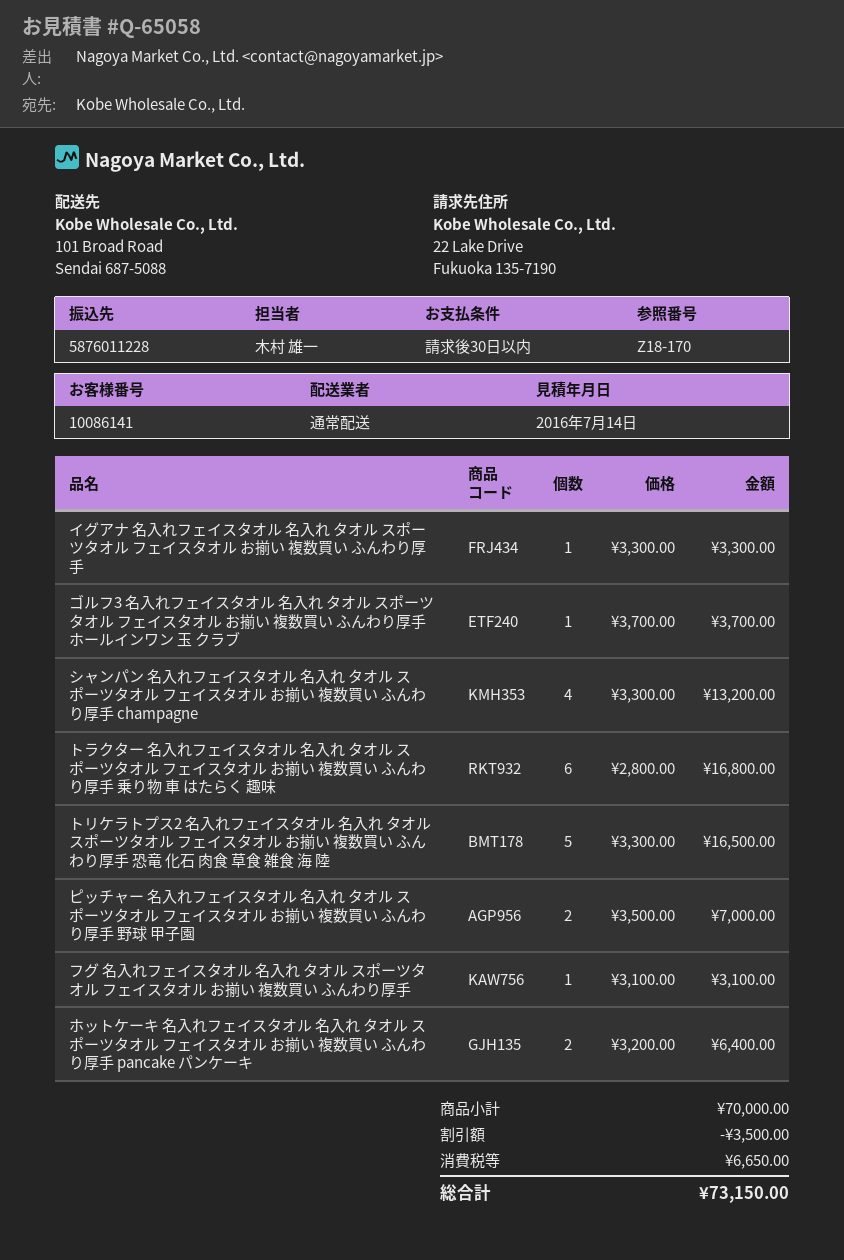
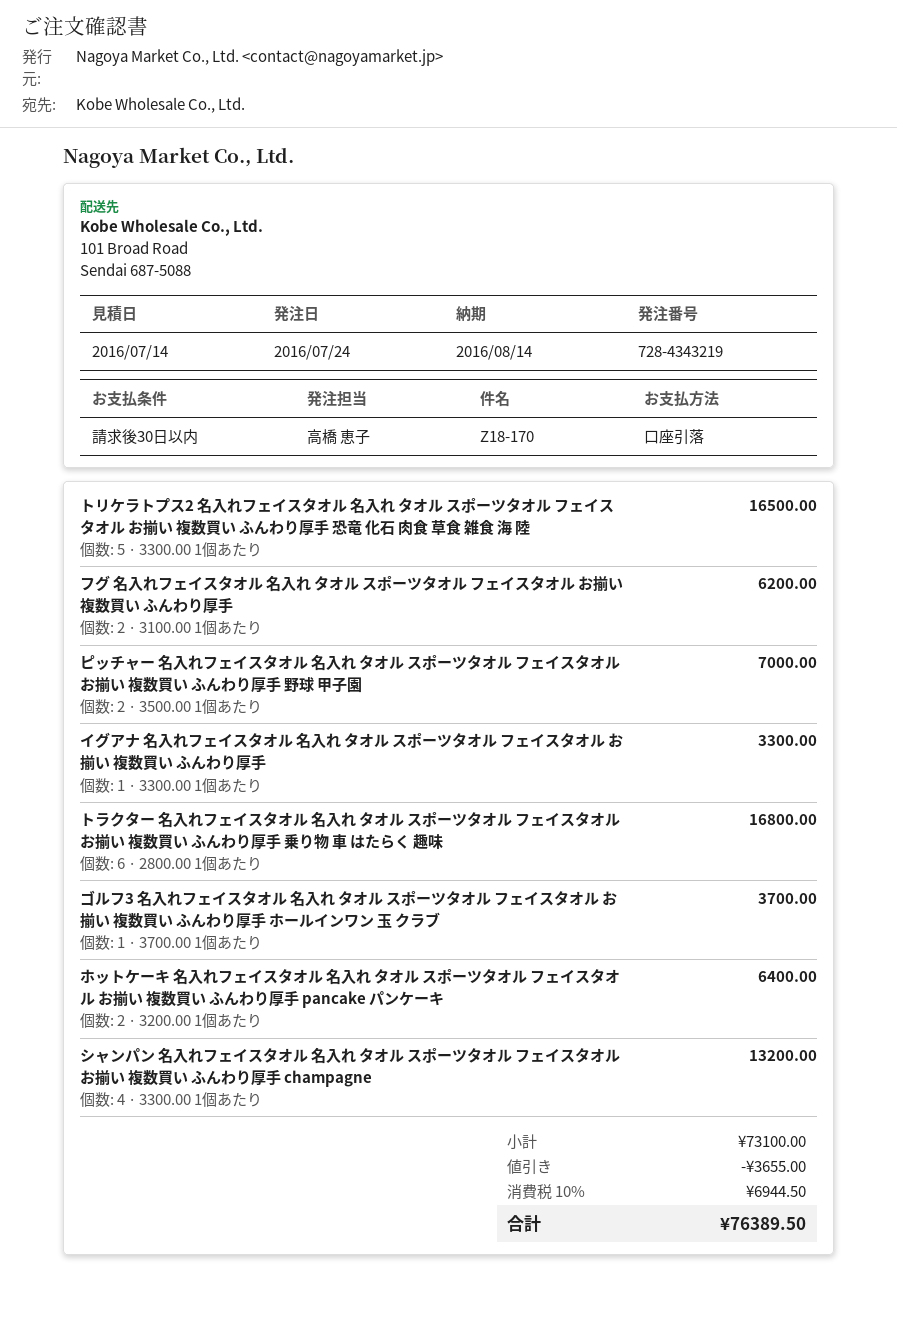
フグ 名入れフェイスタオル 名入れ タオル スポーツタオル フェイスタオル お揃い 複数買い ふんわり厚手: 1 x 3100.00 = 3100.00 -> 2 x 3100.00 = 6200.00
subtotal: 70000.00 -> 73100.00
discount: 3500.00 -> 3655.00
tax: 6650.00 -> 6944.50
total: 73150.00 -> 76389.50

